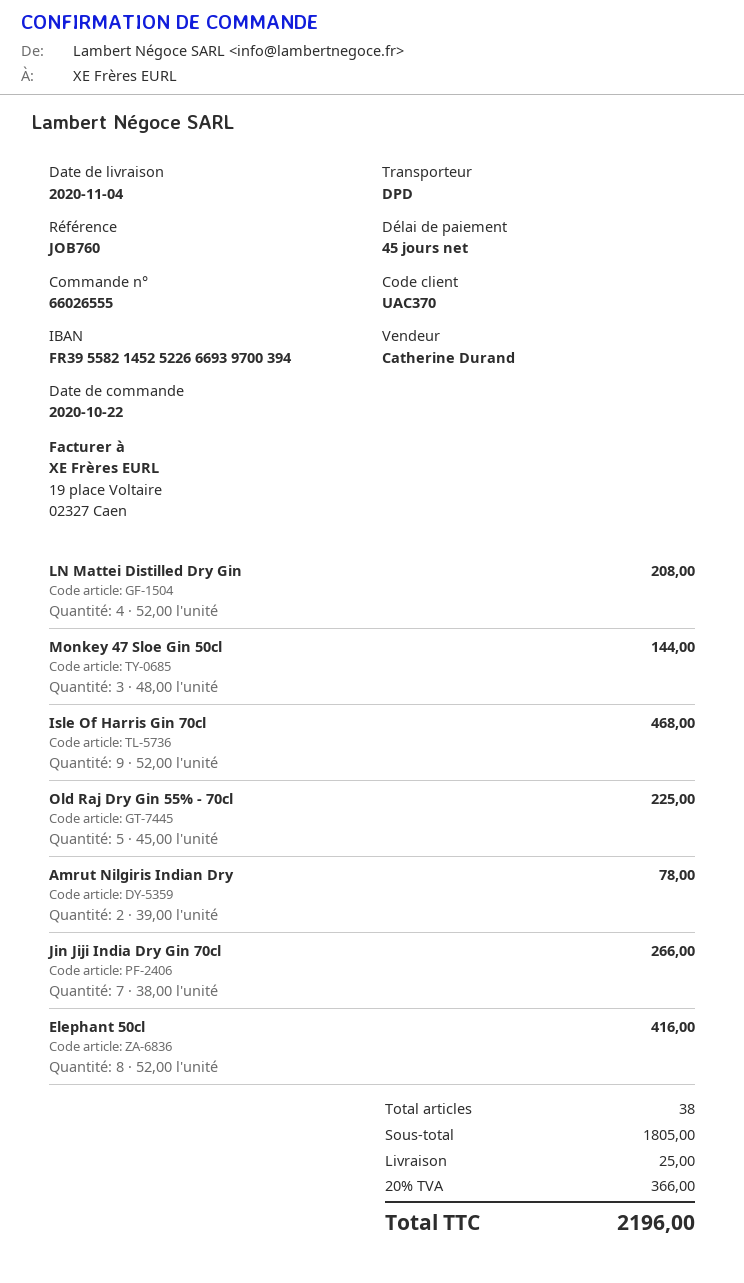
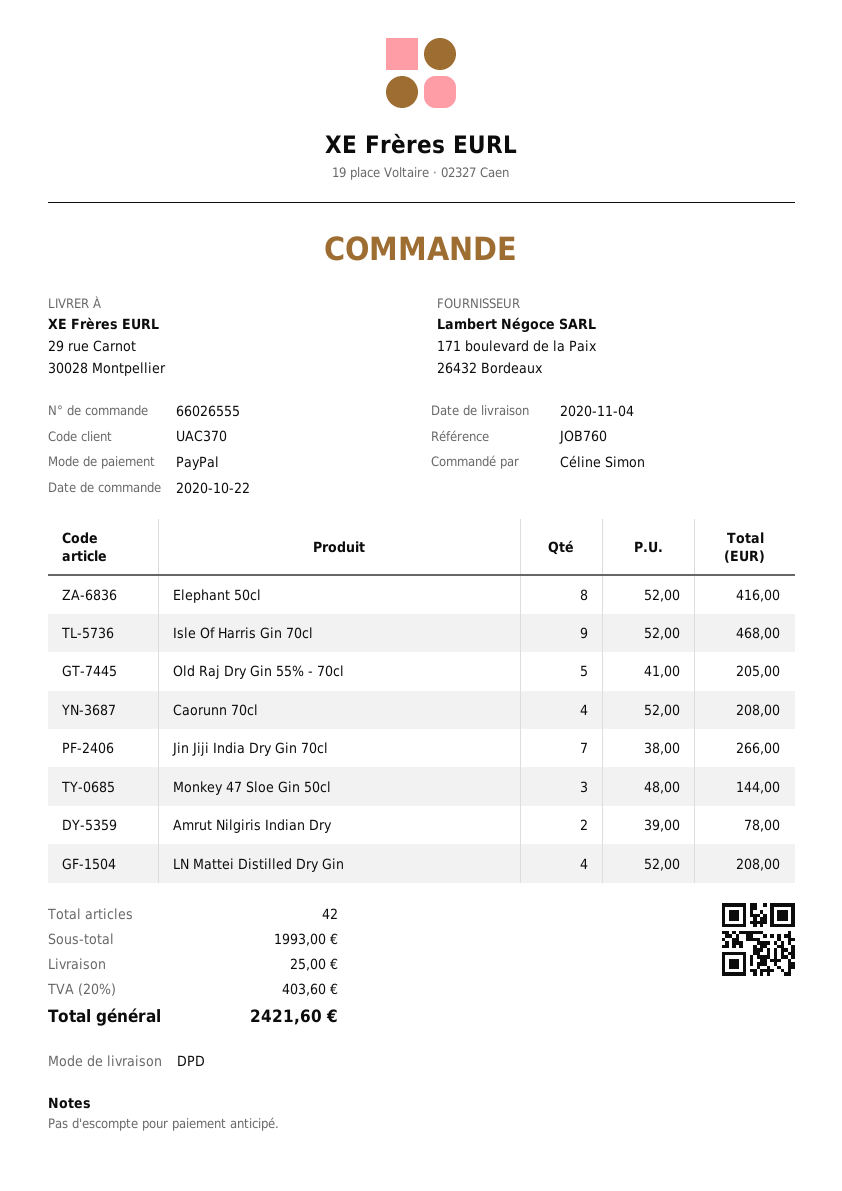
Old Raj Dry Gin 55% - 70cl: 5 x 45.00 = 225.00 -> 5 x 41.00 = 205.00
Caorunn 70cl: none -> 4 x 52.00 = 208.00
total quantity: 38 -> 42
subtotal: 1805.00 -> 1993.00
tax: 20% = 366.00 -> 20% = 403.60
total: 2196.00 -> 2421.60

